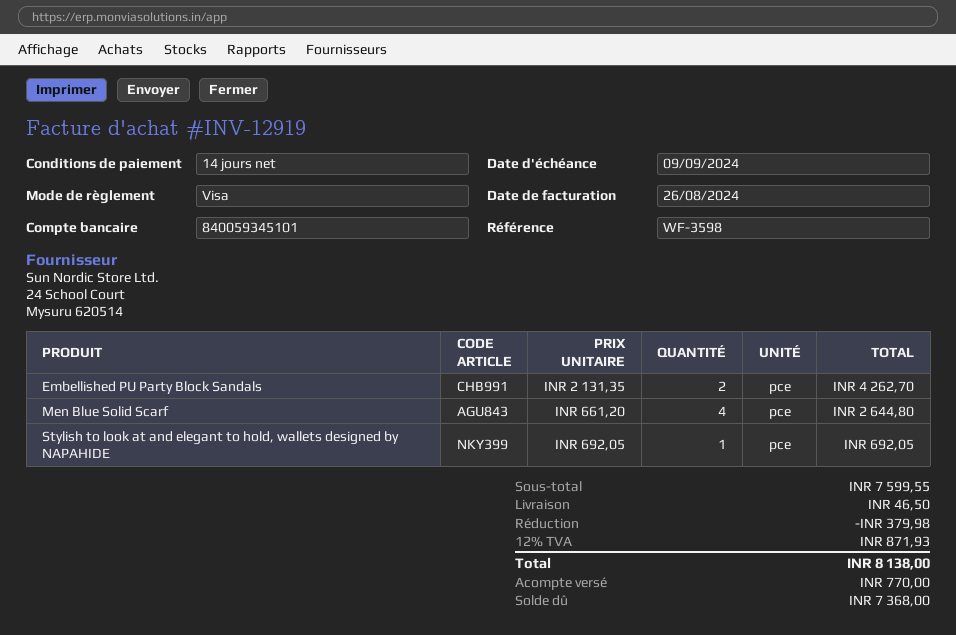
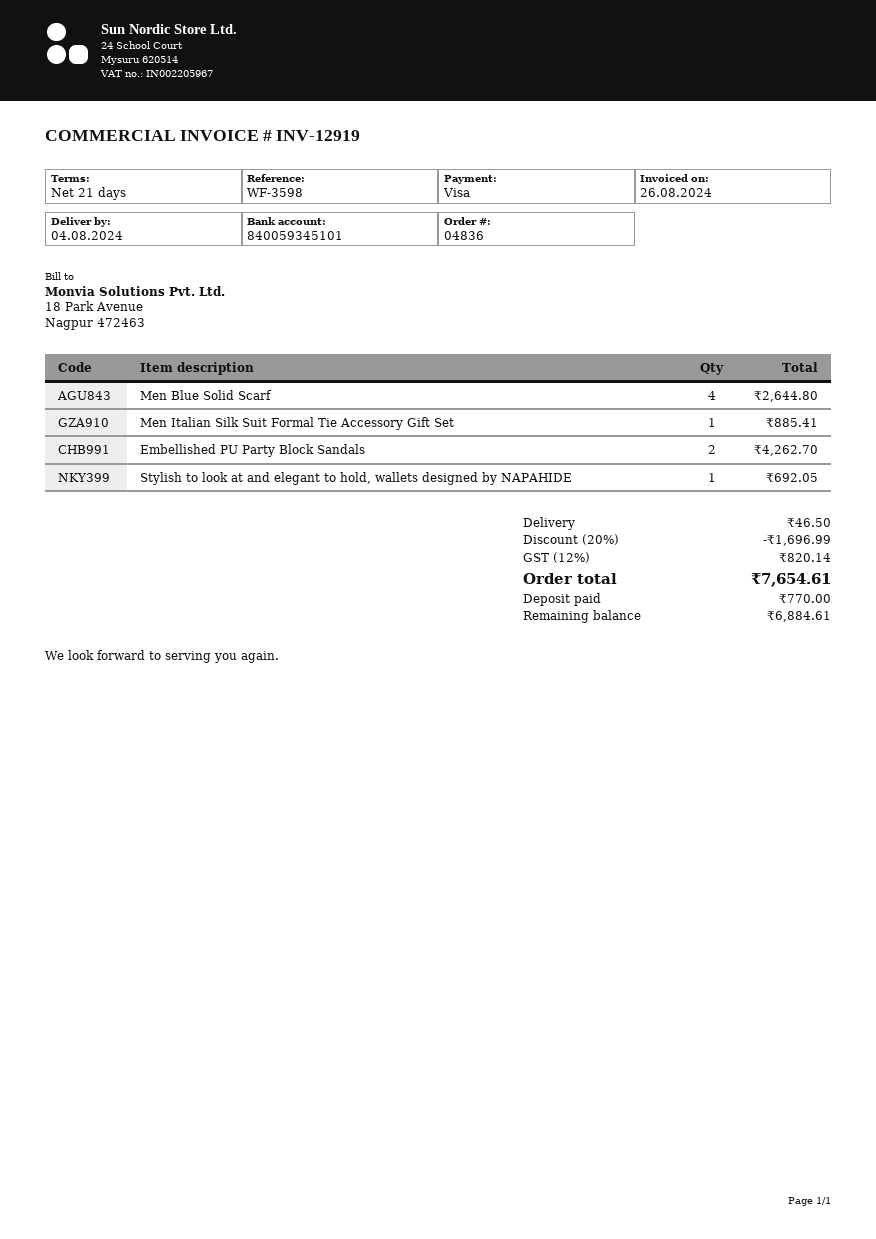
payment terms: 14 days -> 21 days
Men Italian Silk Suit Formal Tie Accessory Gift Set: none -> 1 for 885.41
discount: 379.98 -> 1696.99
tax: 12% = 871.93 -> 12% = 820.14
total: 8138.00 -> 7654.61
balance: 7368.00 -> 6884.61

